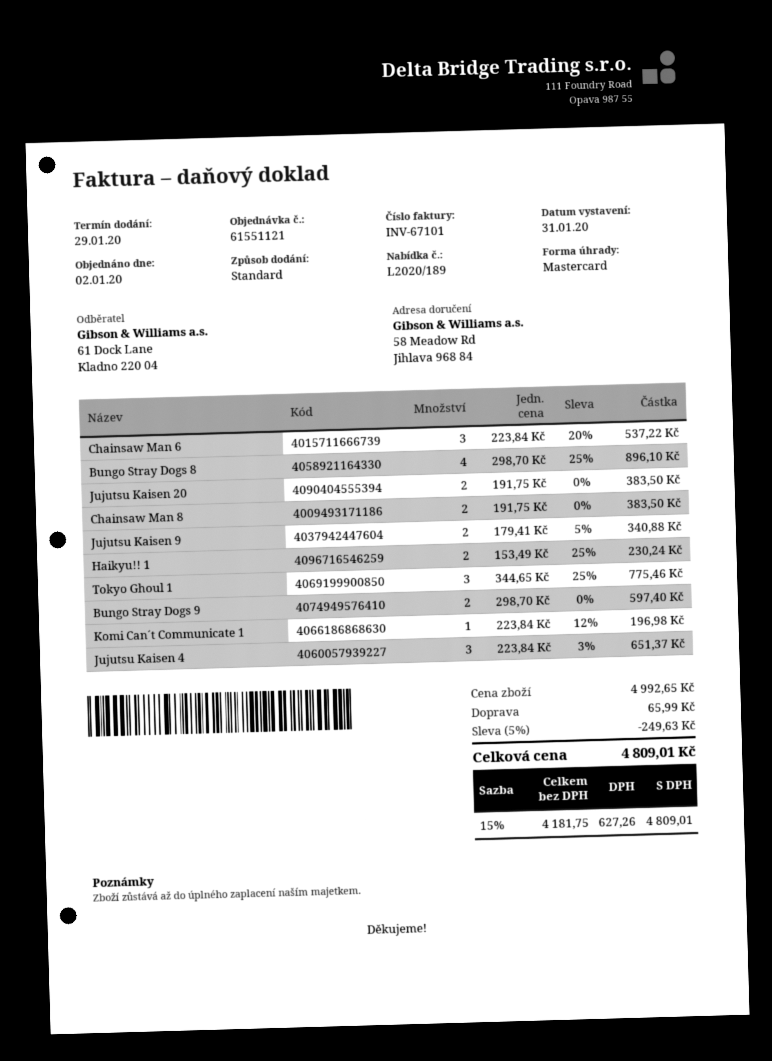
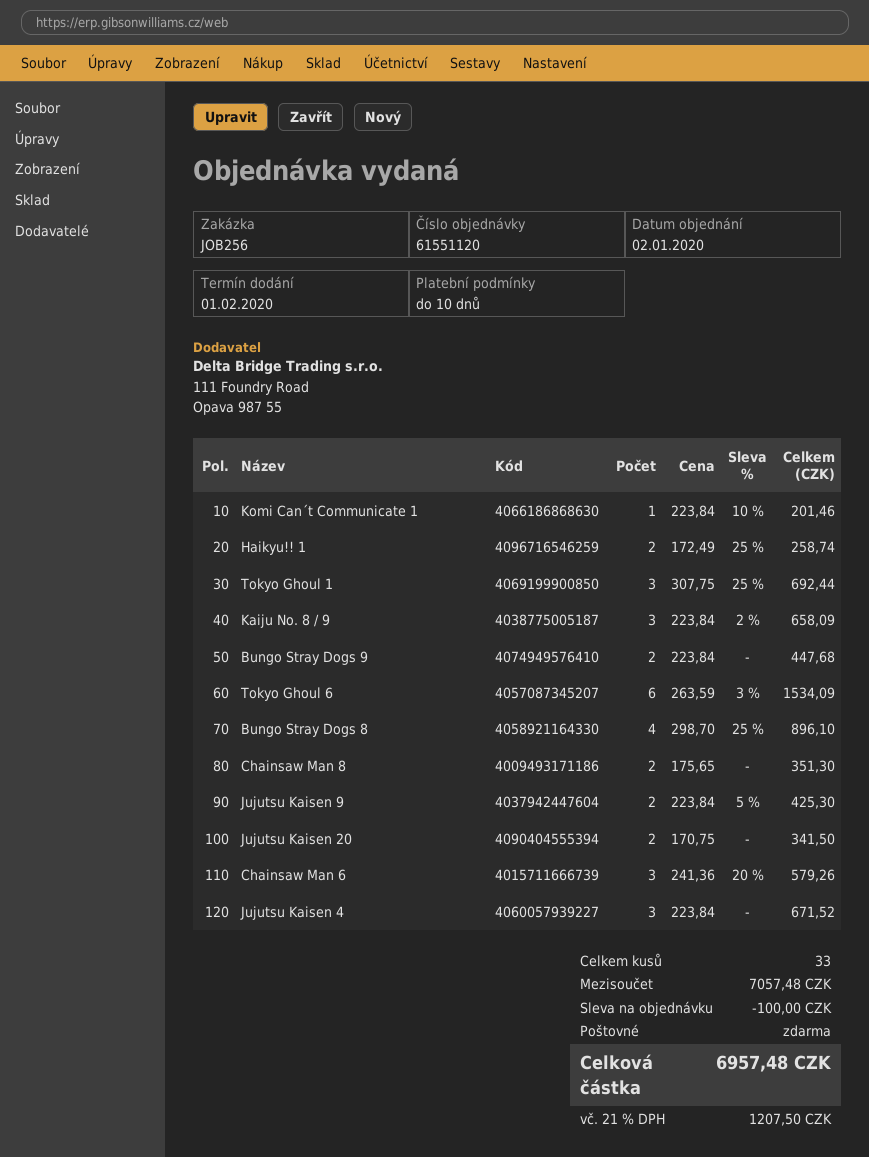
order number: 61551121 -> 61551120
delivery date: 2020-01-29 -> 2020-02-01
Chainsaw Man 6: 3 x 223.84 - 20% = 537.22 -> 3 x 241.36 - 20% = 579.26
Jujutsu Kaisen 20: 2 x 191.75 = 383.50 -> 2 x 170.75 = 341.50
Chainsaw Man 8: 2 x 191.75 = 383.50 -> 2 x 175.65 = 351.30
Jujutsu Kaisen 9: 2 x 179.41 - 5% = 340.88 -> 2 x 223.84 - 5% = 425.30
Haikyu!! 1: 2 x 153.49 - 25% = 230.24 -> 2 x 172.49 - 25% = 258.74
Tokyo Ghoul 1: 3 x 344.65 - 25% = 775.46 -> 3 x 307.75 - 25% = 692.44
Bungo Stray Dogs 9: 2 x 298.70 = 597.40 -> 2 x 223.84 = 447.68
Komi Can´t Communicate 1: 1 x 223.84 - 12% = 196.98 -> 1 x 223.84 - 10% = 201.46
Jujutsu Kaisen 4: 3 x 223.84 - 3% = 651.37 -> 3 x 223.84 = 671.52
Kaiju No. 8 / 9: none -> 3 x 223.84 - 2% = 658.09
Tokyo Ghoul 6: none -> 6 x 263.59 - 3% = 1534.09
subtotal: 4992.65 -> 7057.48
discount: 249.63 -> 100.00
shipping: 65.99 -> 0.00
tax: 15% = 627.26 -> 21% = 1207.50
total: 4809.01 -> 6957.48

